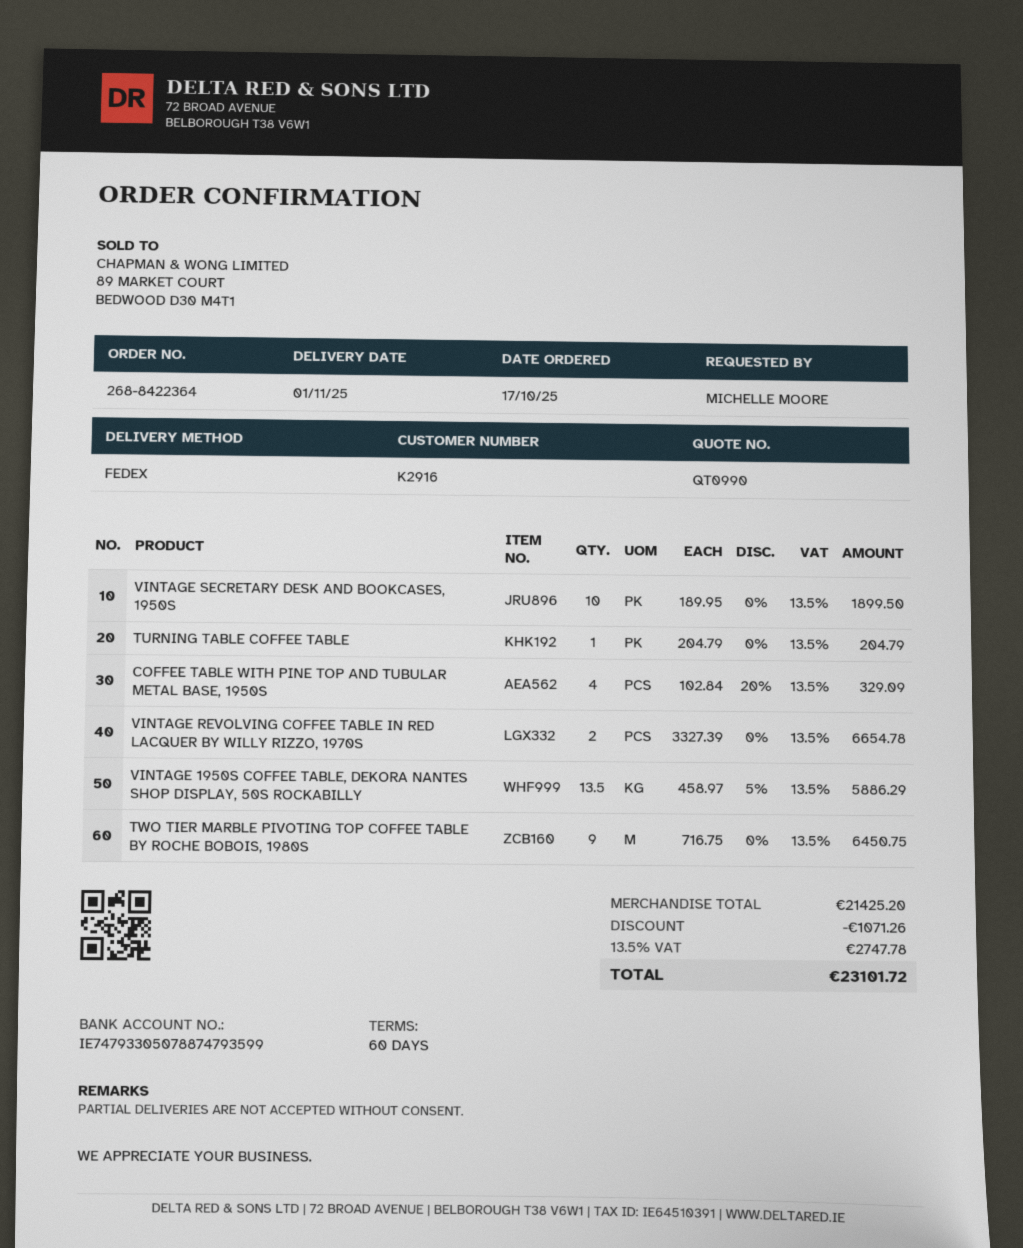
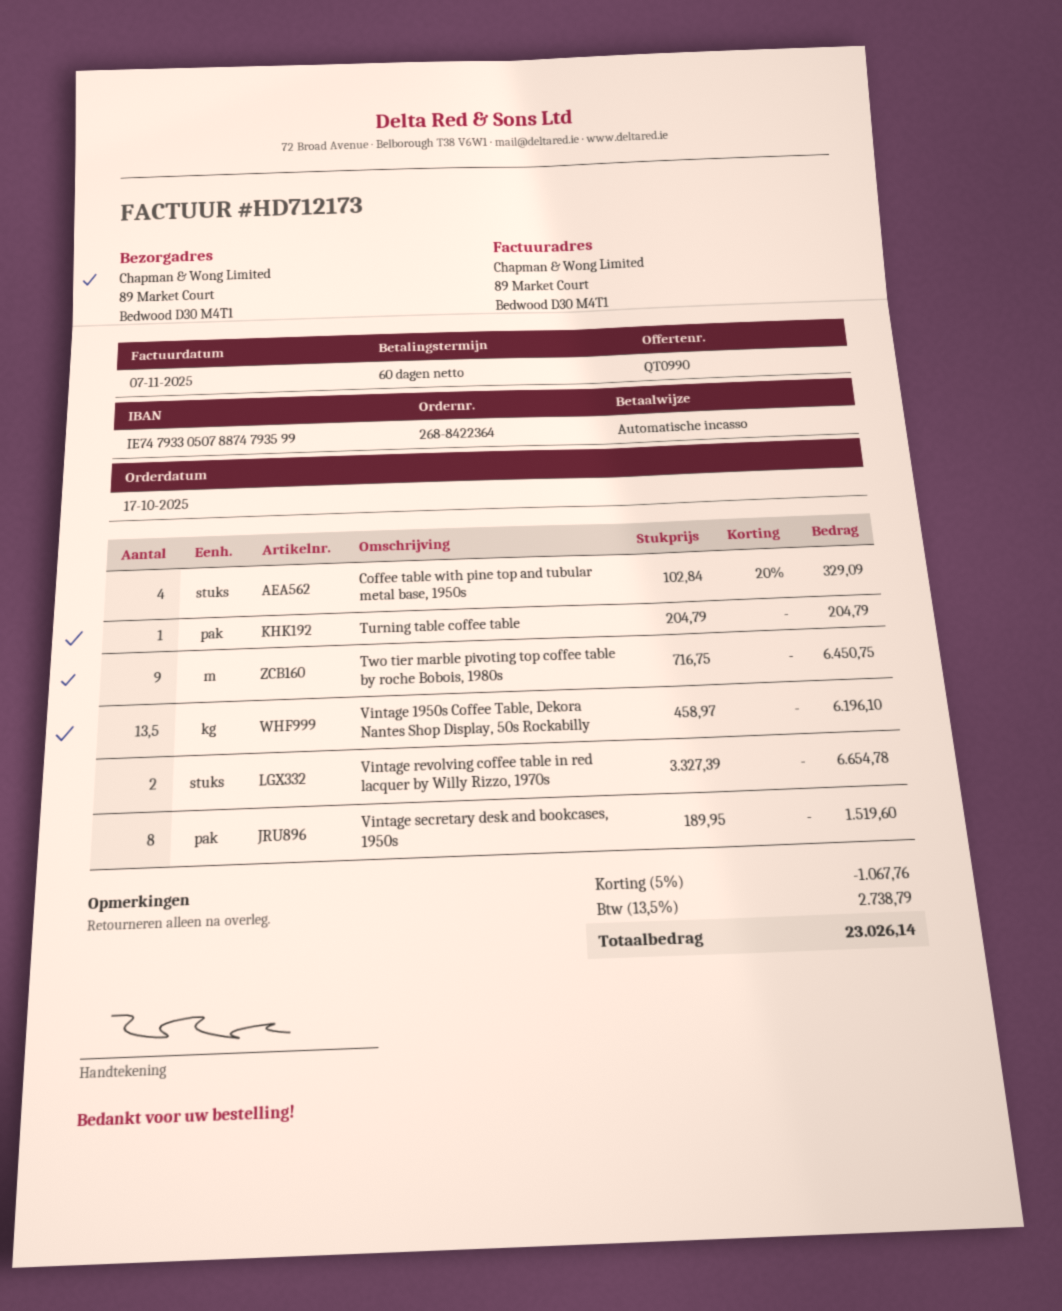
VINTAGE SECRETARY DESK AND BOOKCASES, 1950S: 10 x 189.95 = 1899.50 -> 8 x 189.95 = 1519.60
VINTAGE 1950S COFFEE TABLE, DEKORA NANTES SHOP DISPLAY, 50S ROCKABILLY: 13.5 x 458.97 - 5% = 5886.29 -> 13.5 x 458.97 = 6196.10
discount: 1071.26 -> 1067.76
tax: 13.5% = 2747.78 -> 13.5% = 2738.79
total: 23101.72 -> 23026.14

